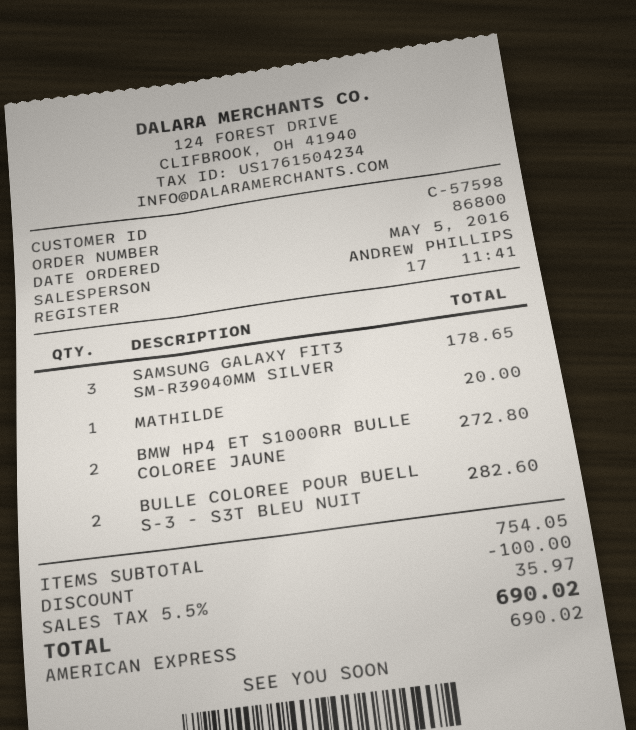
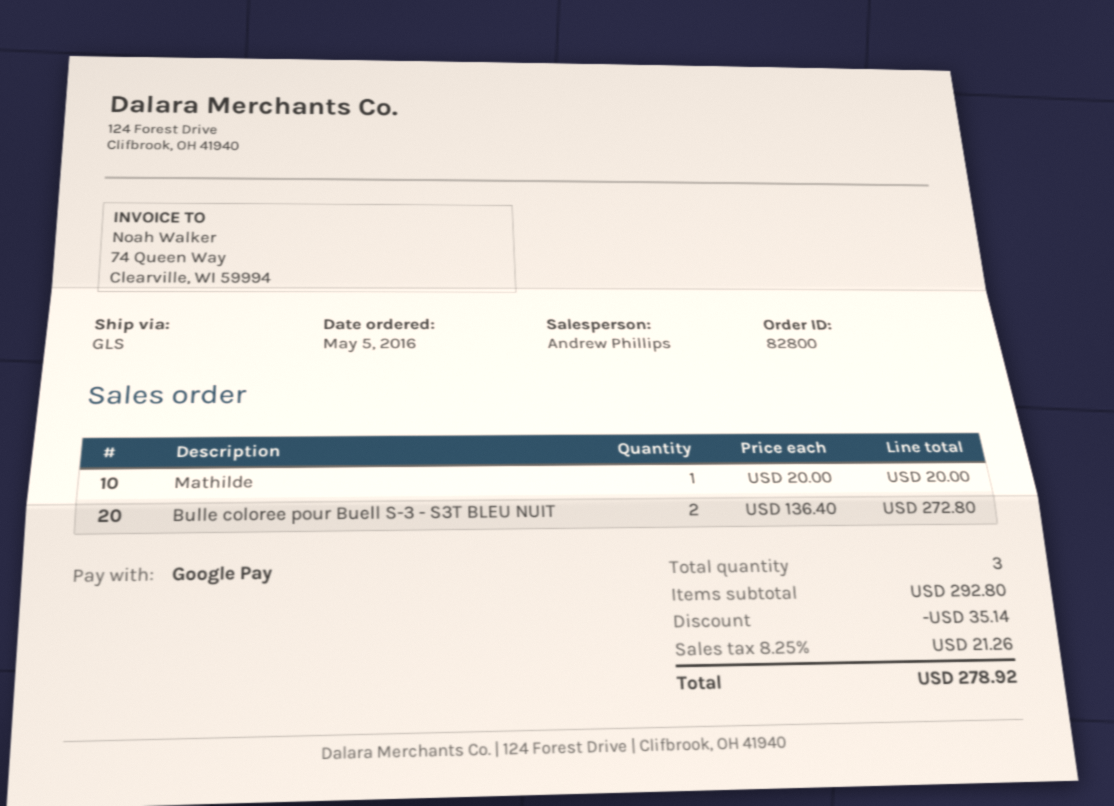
order number: 86800 -> 82800
payment method: American Express -> Google Pay
SAMSUNG GALAXY FIT3 SM-R39040MM SILVER: 3 for 178.65 -> none
BMW HP4 ET S1000RR BULLE COLOREE JAUNE: 2 for 272.80 -> none
BULLE COLOREE POUR BUELL S-3 - S3T BLEU NUIT: 2 for 282.60 -> 2 for 272.80
subtotal: 754.05 -> 292.80
discount: 100.00 -> 35.14
tax: 5.5% = 35.97 -> 8.25% = 21.26
total: 690.02 -> 278.92

